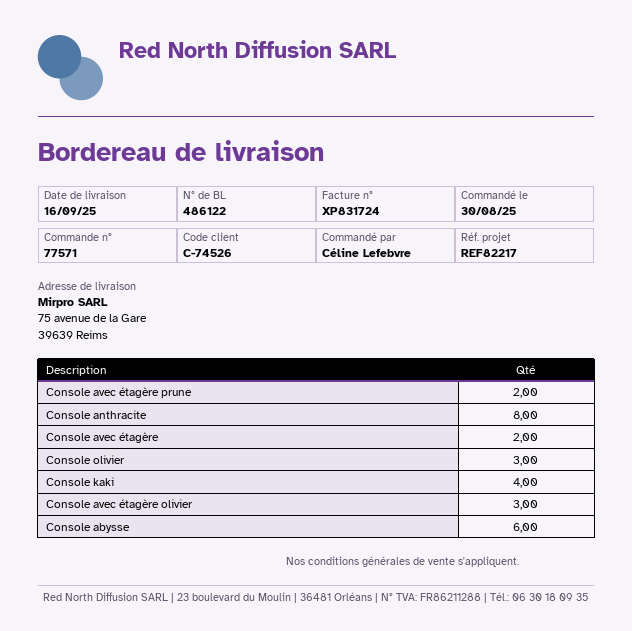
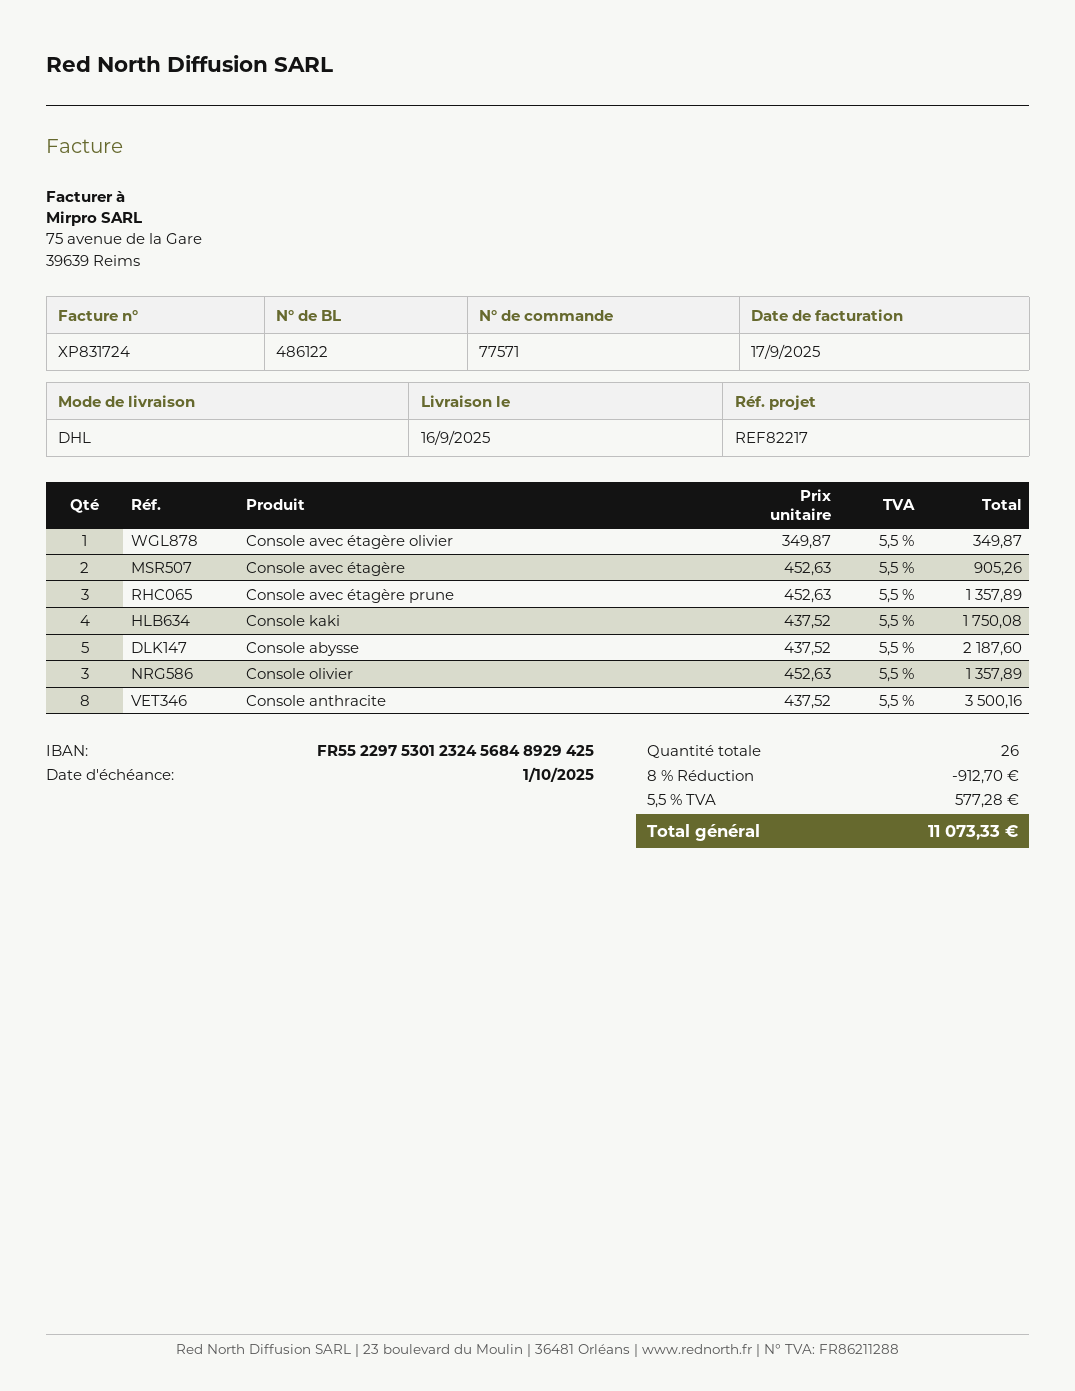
Console avec étagère prune: 2 -> 3
Console avec étagère olivier: 3 -> 1
Console abysse: 6 -> 5

